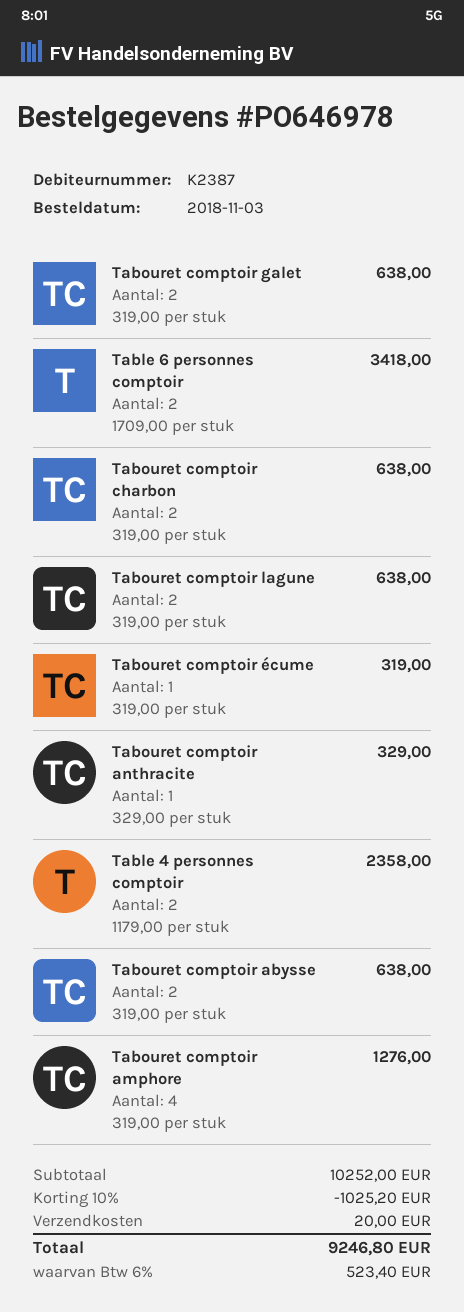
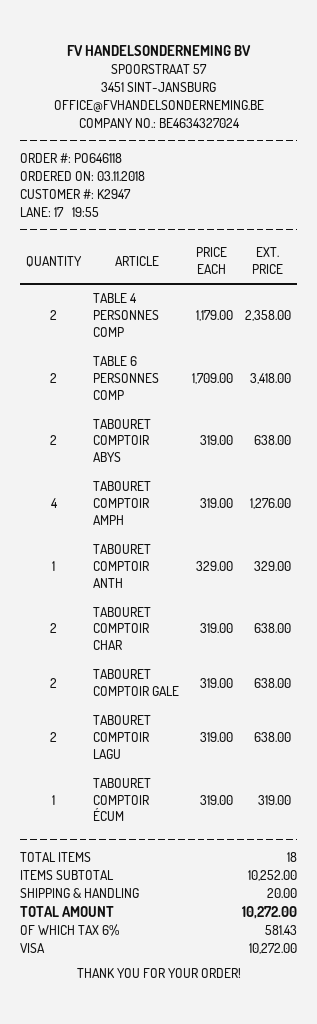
order number: PO646978 -> PO646118
customer number: K2387 -> K2947
discount: 10% = 1025.20 -> none
tax: 6% = 523.40 -> 6% = 581.43
total: 9246.80 -> 10272.00

